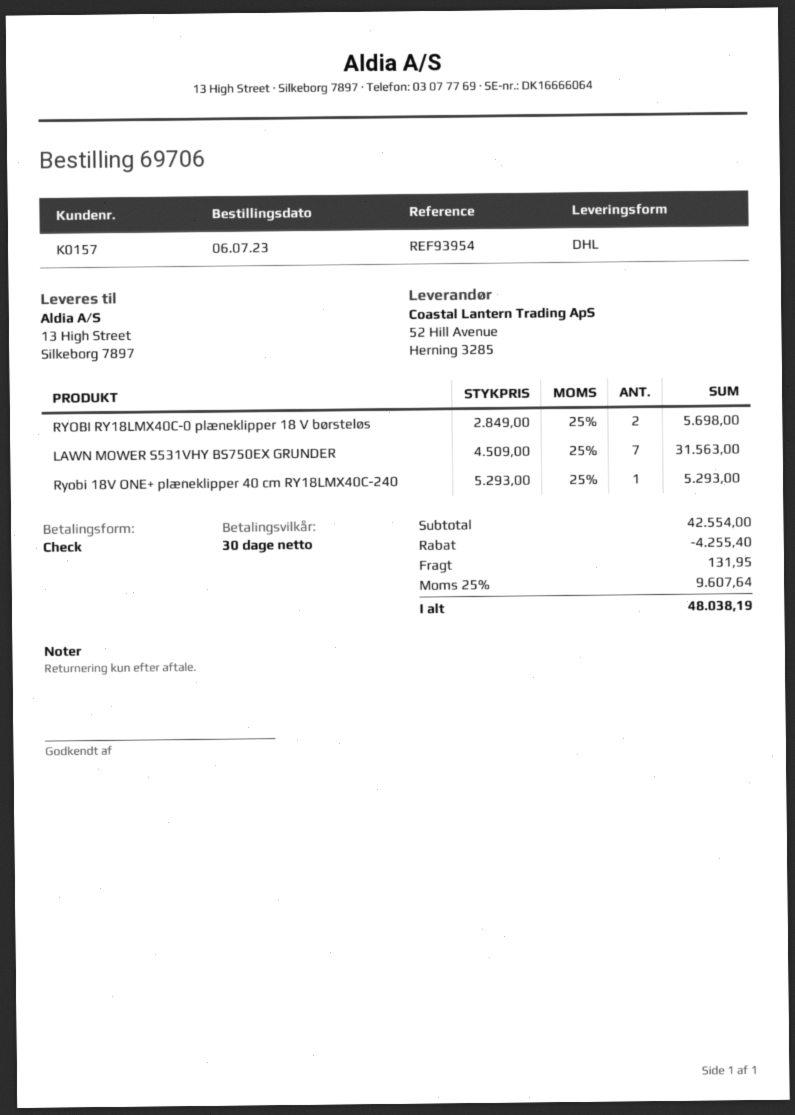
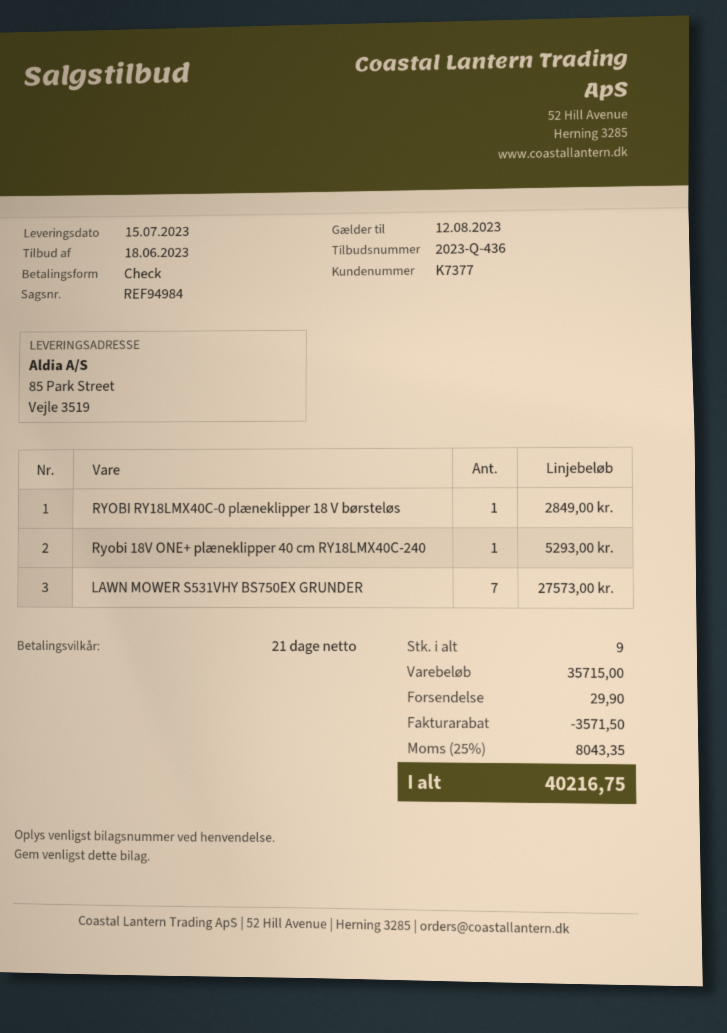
payment terms: 30 days -> 21 days
customer number: K0157 -> K7377
reference: REF93954 -> REF94984
ship to: 13 High Street, Silkeborg 7897 -> 85 Park Street, Vejle 3519
RYOBI RY18LMX40C-0 plæneklipper 18 V børsteløs: 2 for 5698.00 -> 1 for 2849.00
LAWN MOWER S531VHY BS750EX GRUNDER: 7 for 31563.00 -> 7 for 27573.00
subtotal: 42554.00 -> 35715.00
discount: 4255.40 -> 3571.50
shipping: 131.95 -> 29.90
tax: 25% = 9607.64 -> 25% = 8043.35
total: 48038.19 -> 40216.75

